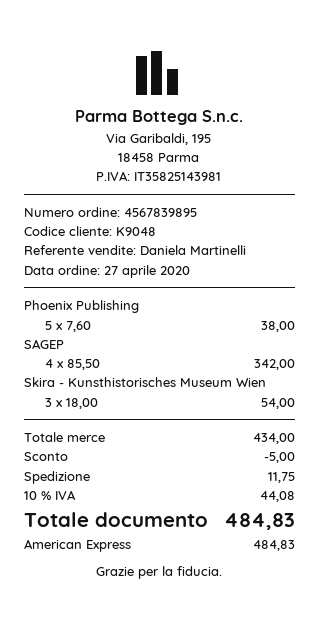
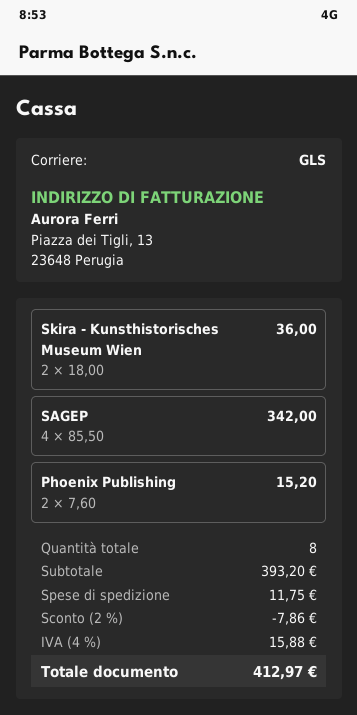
Phoenix Publishing: 5 x 7.60 = 38.00 -> 2 x 7.60 = 15.20
Skira - Kunsthistorisches Museum Wien: 3 x 18.00 = 54.00 -> 2 x 18.00 = 36.00
subtotal: 434.00 -> 393.20
discount: 5.00 -> 7.86
tax: 10% = 44.08 -> 4% = 15.88
total: 484.83 -> 412.97

